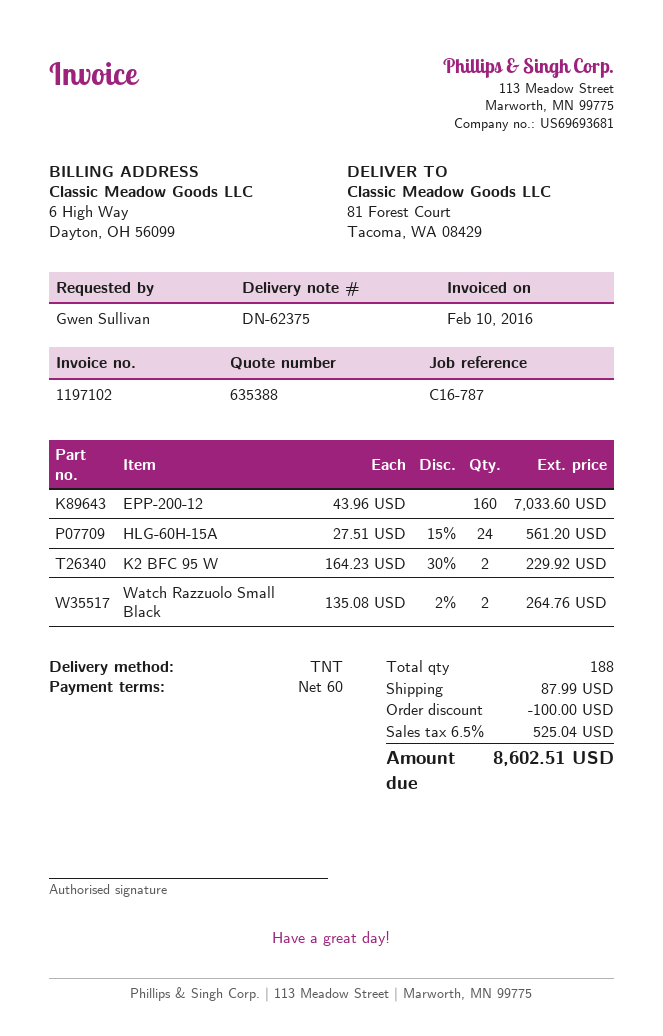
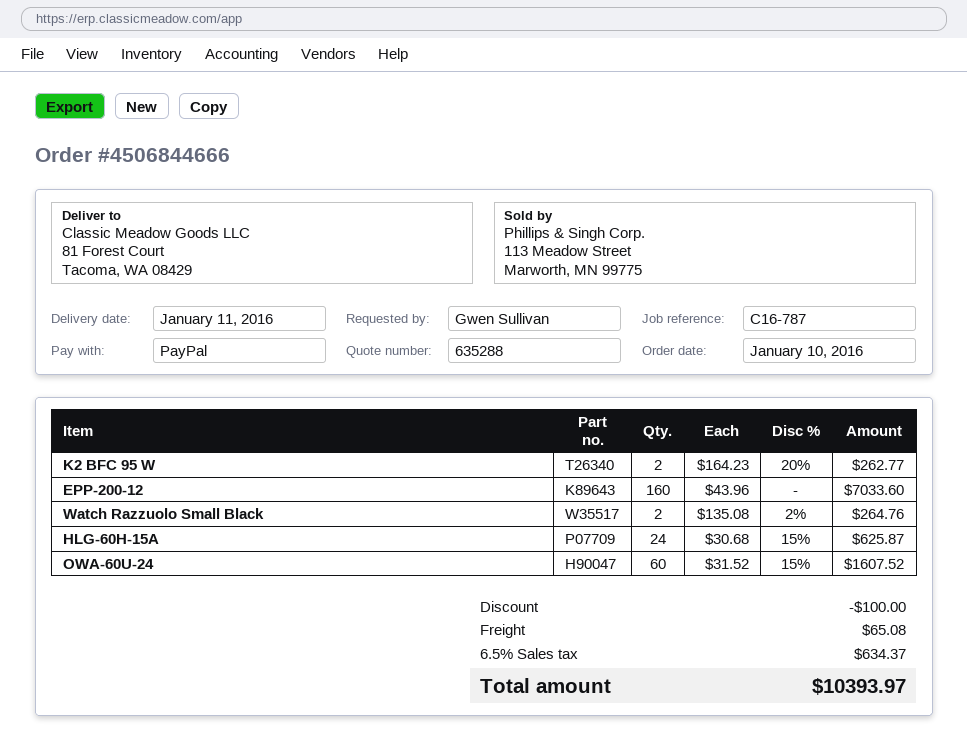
quote number: 635388 -> 635288
HLG-60H-15A: 24 x 27.51 - 15% = 561.20 -> 24 x 30.68 - 15% = 625.87
K2 BFC 95 W: 2 x 164.23 - 30% = 229.92 -> 2 x 164.23 - 20% = 262.77
OWA-60U-24: none -> 60 x 31.52 - 15% = 1607.52
shipping: 87.99 -> 65.08
tax: 6.5% = 525.04 -> 6.5% = 634.37
total: 8602.51 -> 10393.97

